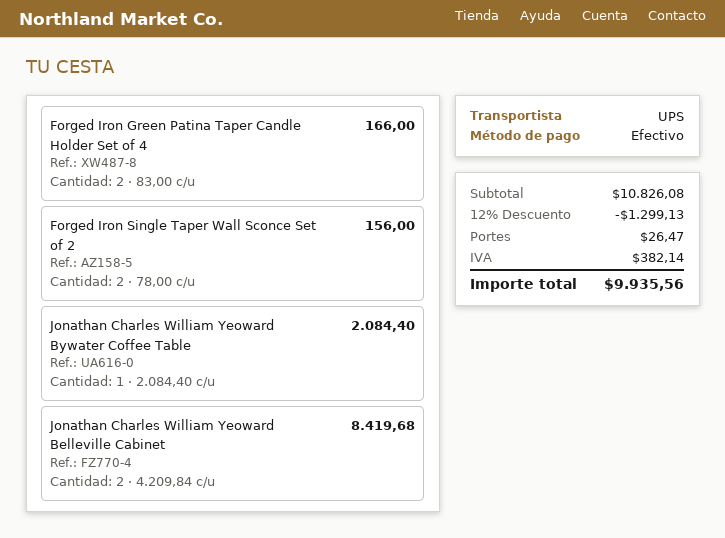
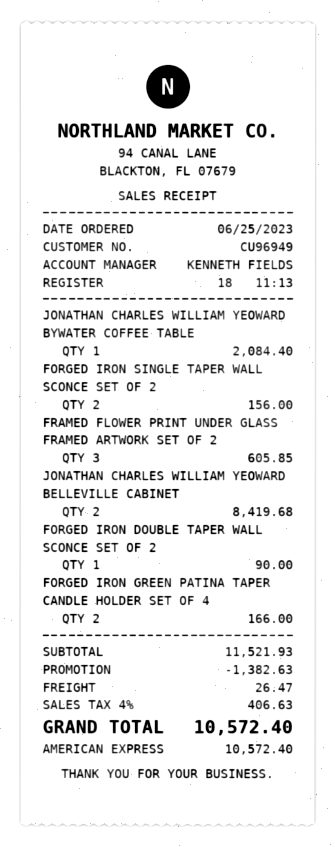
payment method: cash -> American Express
FRAMED FLOWER PRINT UNDER GLASS FRAMED ARTWORK SET OF 2: none -> 3 for 605.85
FORGED IRON DOUBLE TAPER WALL SCONCE SET OF 2: none -> 1 for 90.00
subtotal: 10826.08 -> 11521.93
discount: 1299.13 -> 1382.63
tax: 382.14 -> 406.63
total: 9935.56 -> 10572.40

